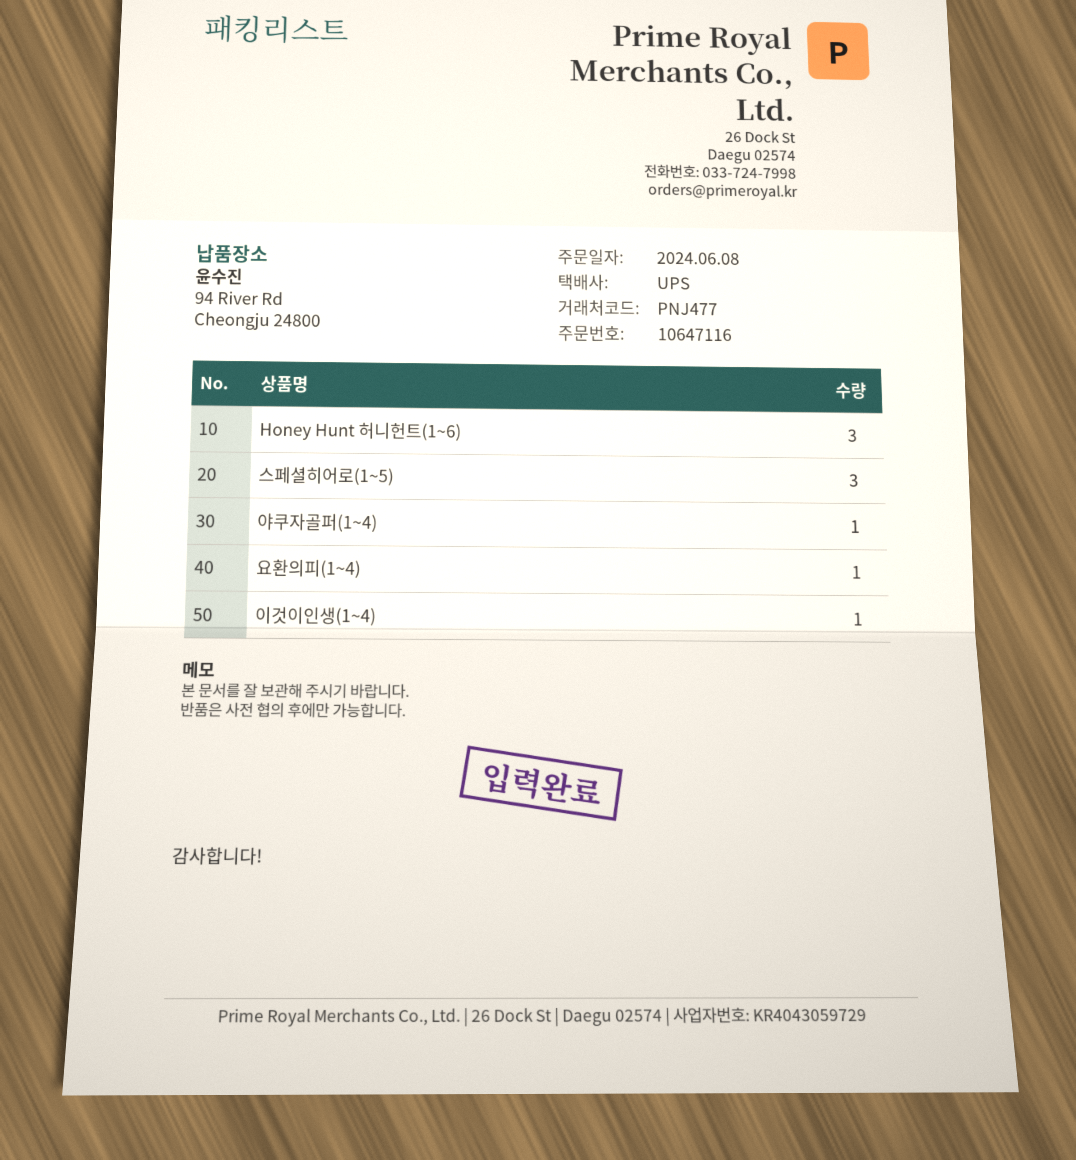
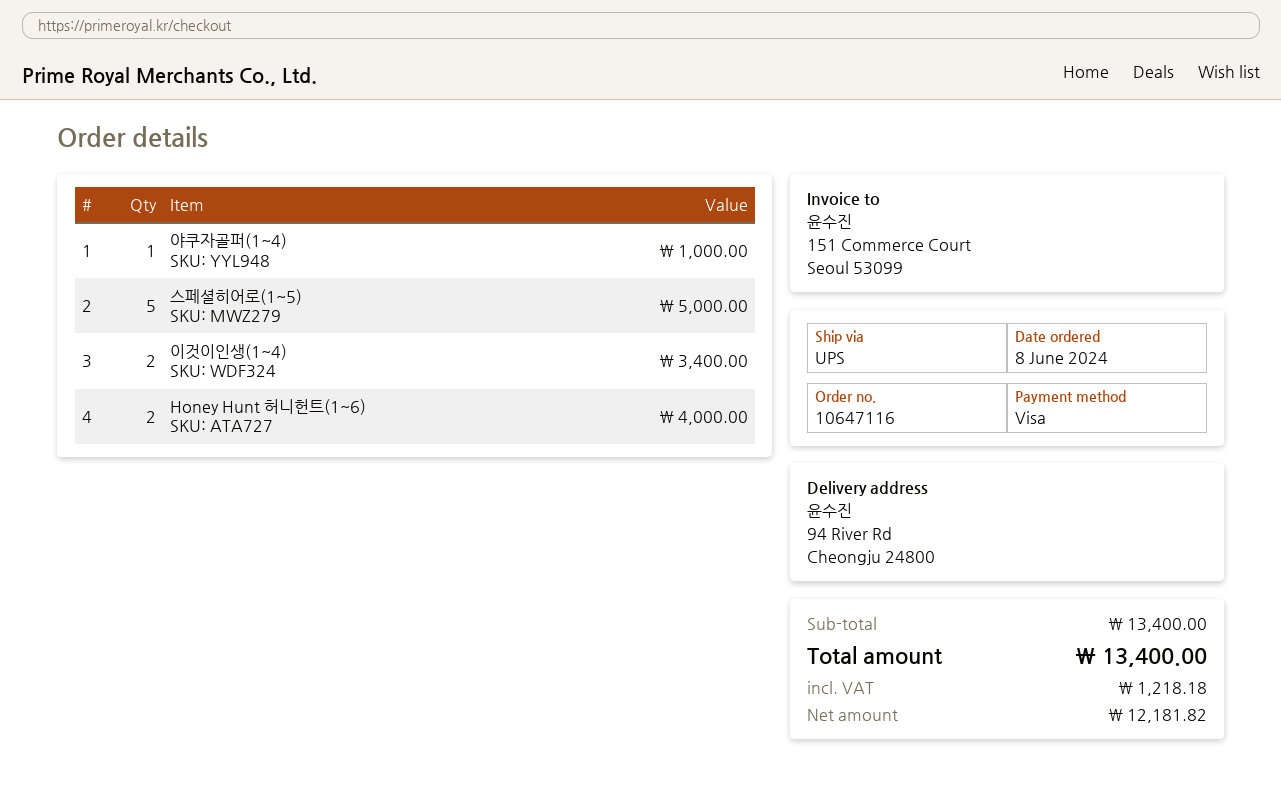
Honey Hunt 허니헌트(1~6): 3 -> 2
스페셜히어로(1~5): 3 -> 5
요환의피(1~4): 1 -> none
이것이인생(1~4): 1 -> 2

